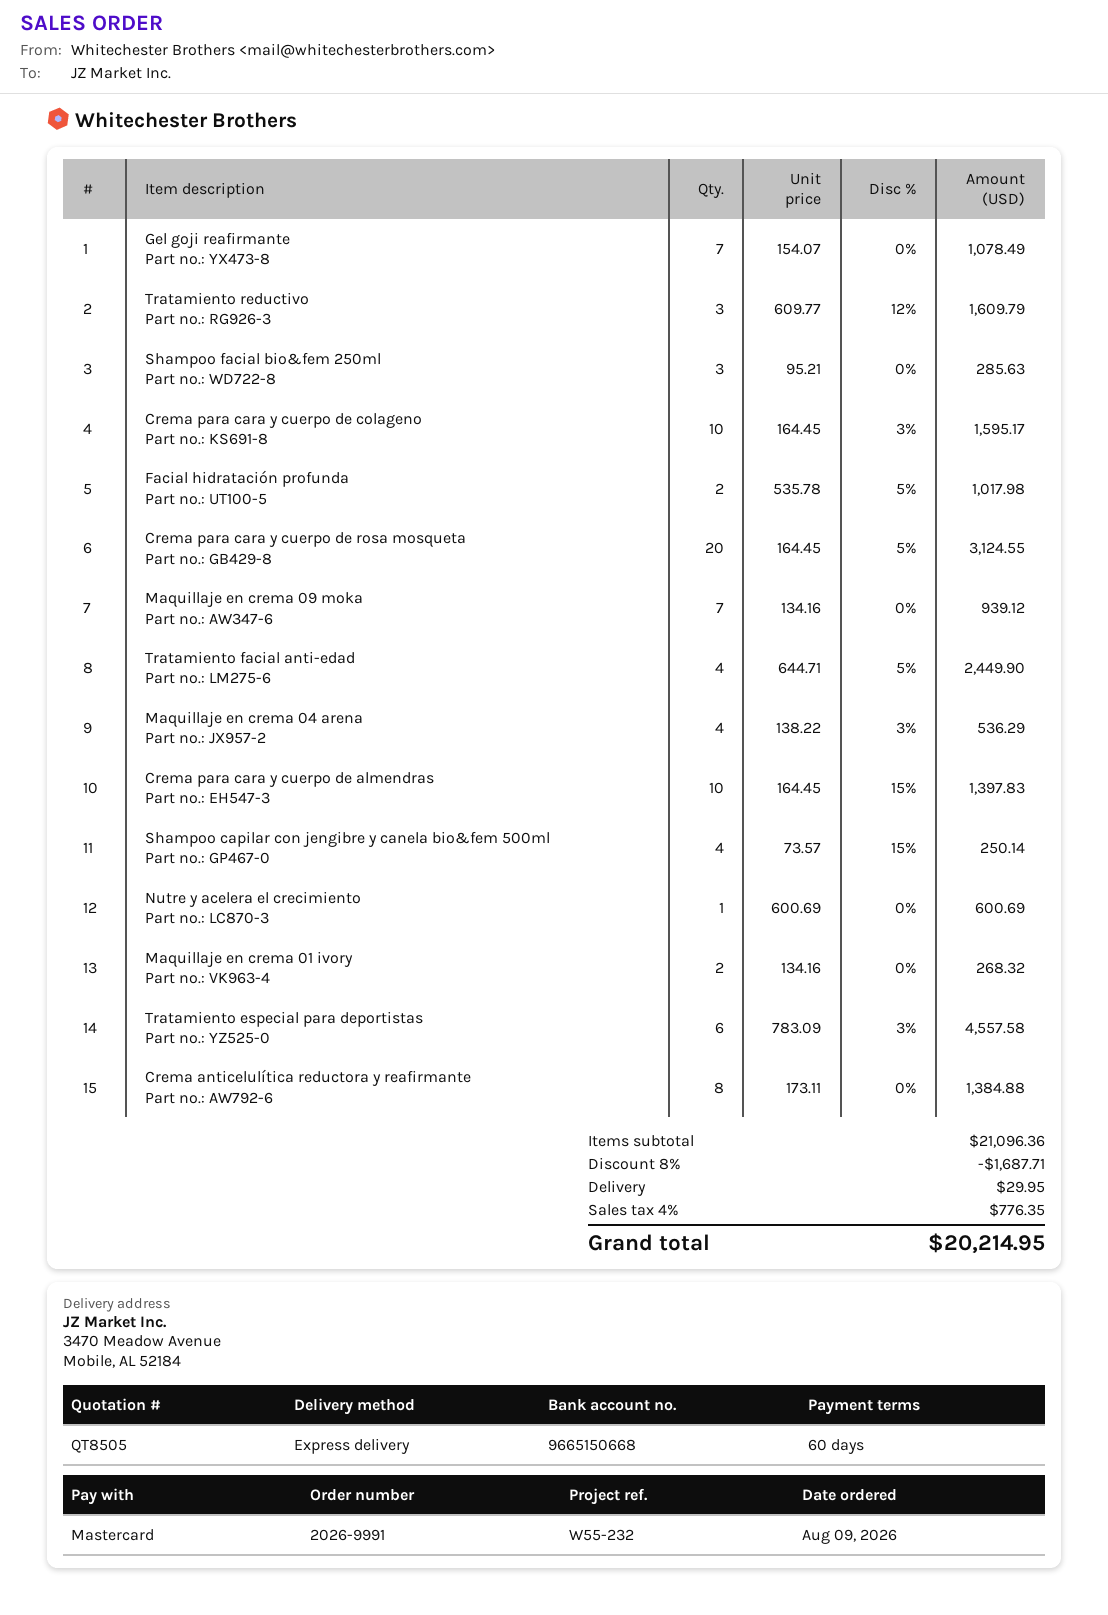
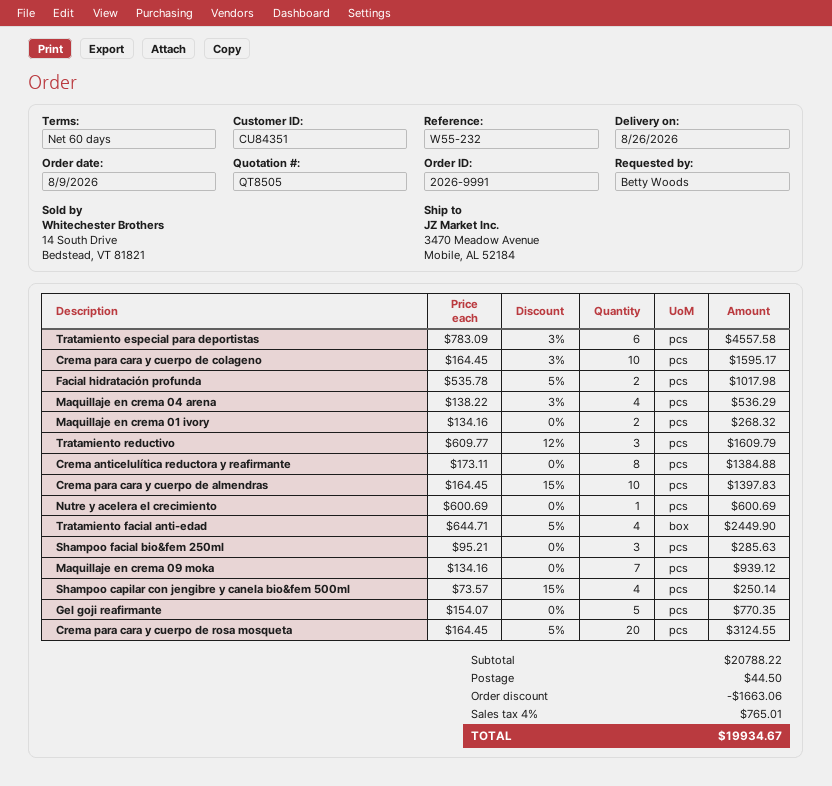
Gel goji reafirmante: 7 x 154.07 = 1078.49 -> 5 x 154.07 = 770.35
subtotal: 21096.36 -> 20788.22
discount: 1687.71 -> 1663.06
shipping: 29.95 -> 44.50
tax: 4% = 776.35 -> 4% = 765.01
total: 20214.95 -> 19934.67

